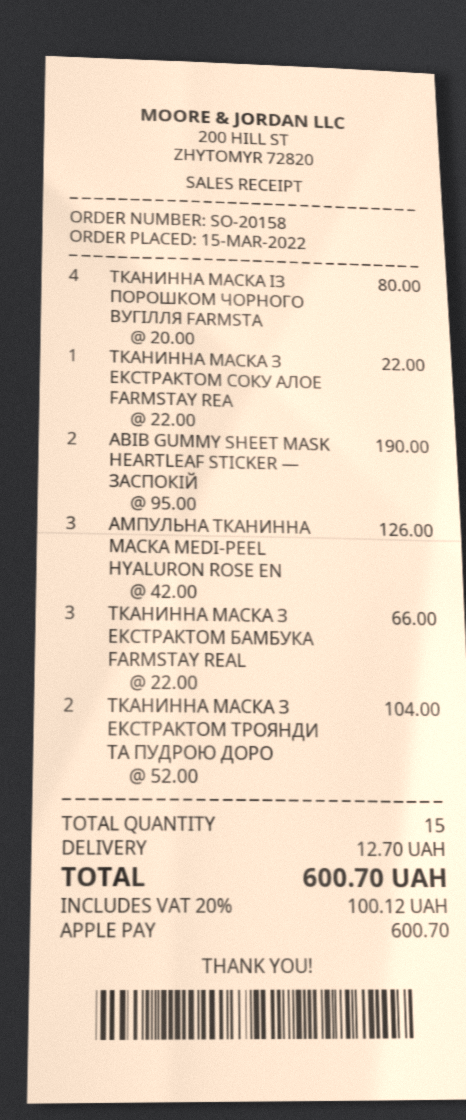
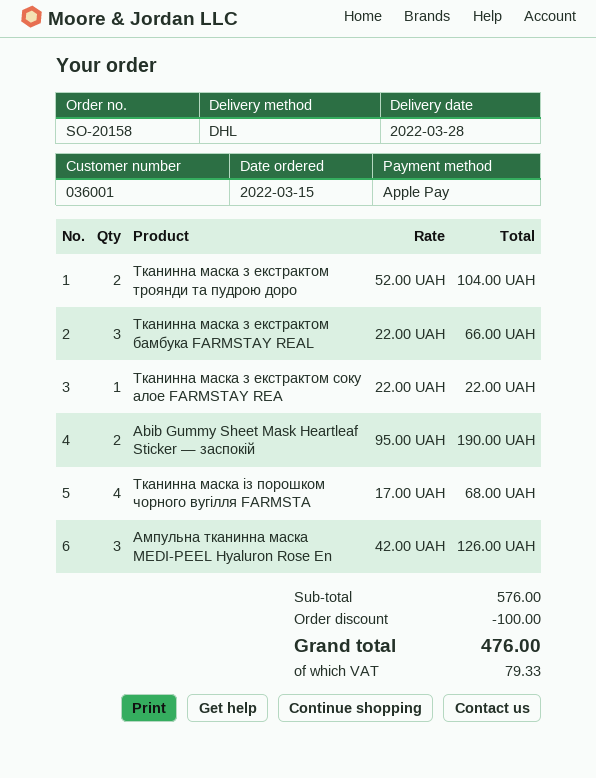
ТКАНИННА МАСКА ІЗ ПОРОШКОМ ЧОРНОГО ВУГІЛЛЯ FARMSTA: 4 x 20.00 = 80.00 -> 4 x 17.00 = 68.00
discount: none -> 100.00
shipping: 12.70 -> none
tax: 100.12 -> 79.33
total: 600.70 -> 476.00

